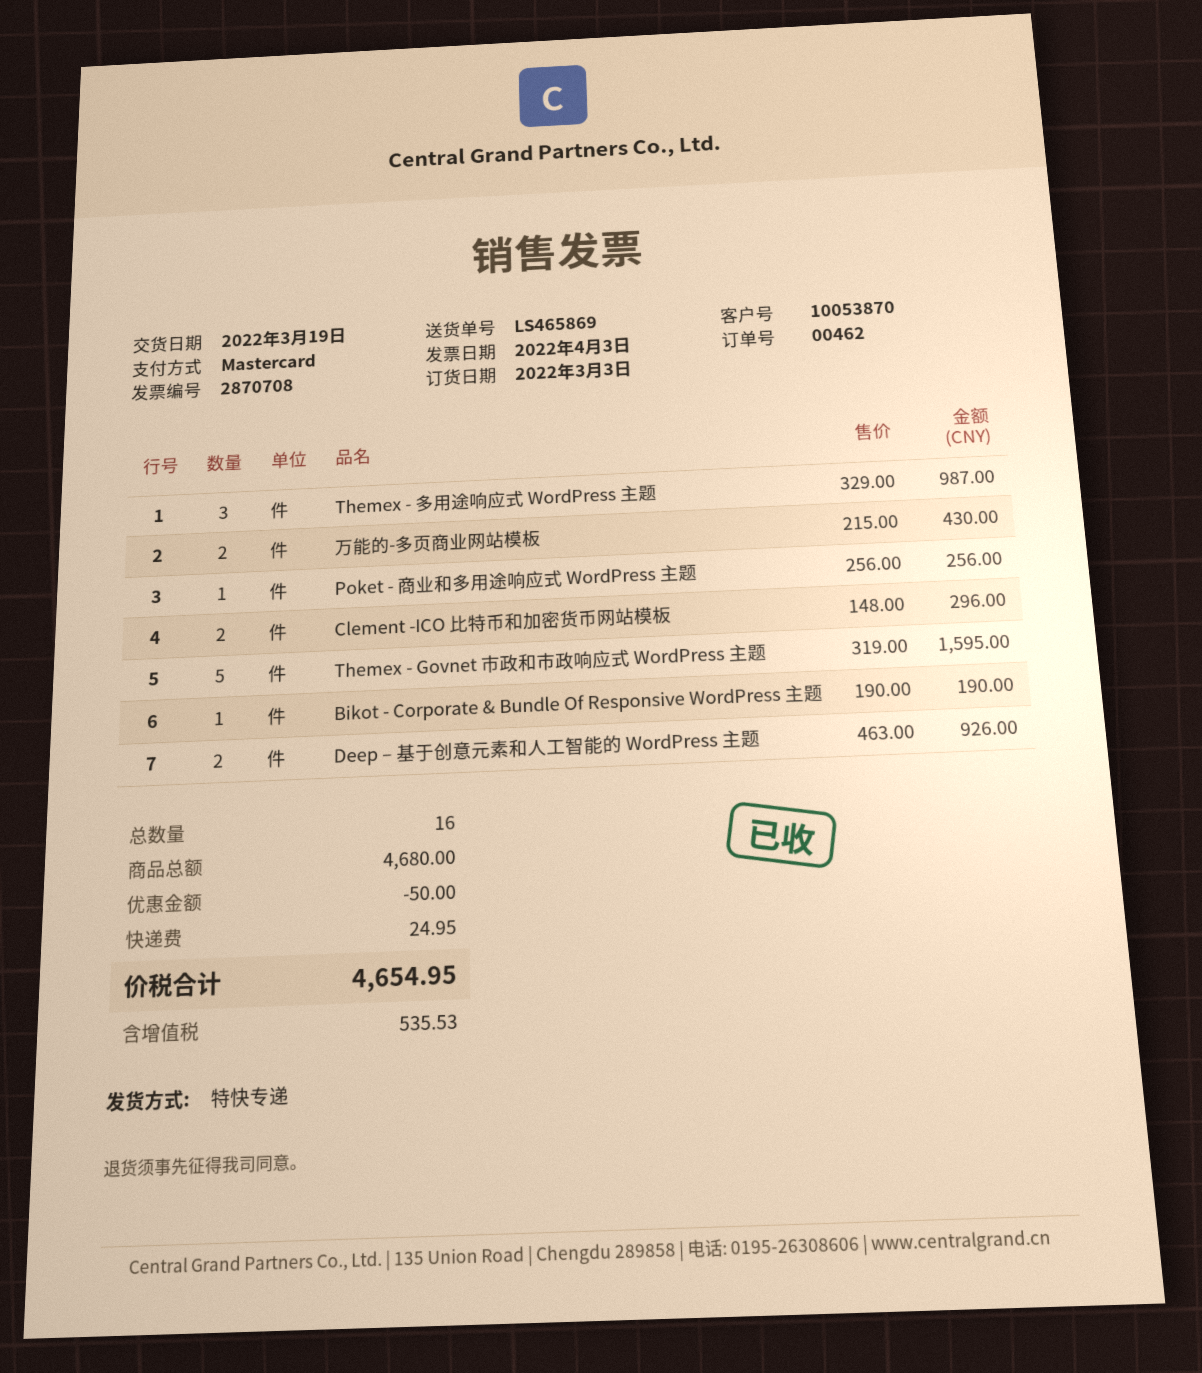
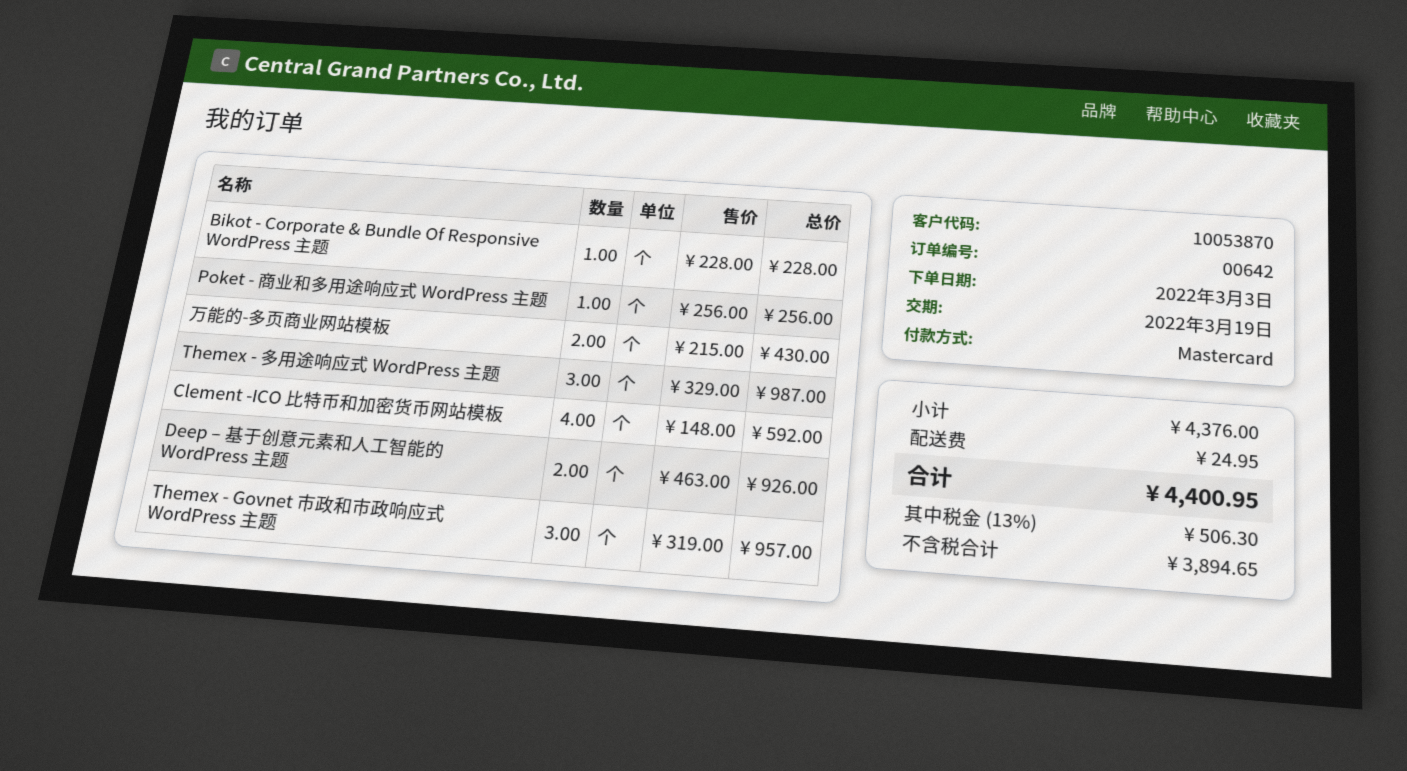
order number: 00462 -> 00642
Clement -ICO 比特币和加密货币网站模板: 2 x 148.00 = 296.00 -> 4 x 148.00 = 592.00
Themex - Govnet 市政和市政响应式 WordPress 主题: 5 x 319.00 = 1595.00 -> 3 x 319.00 = 957.00
Bikot - Corporate & Bundle Of Responsive WordPress 主题: 1 x 190.00 = 190.00 -> 1 x 228.00 = 228.00
subtotal: 4680.00 -> 4376.00
discount: 50.00 -> none
tax: 535.53 -> 506.30
total: 4654.95 -> 4400.95

